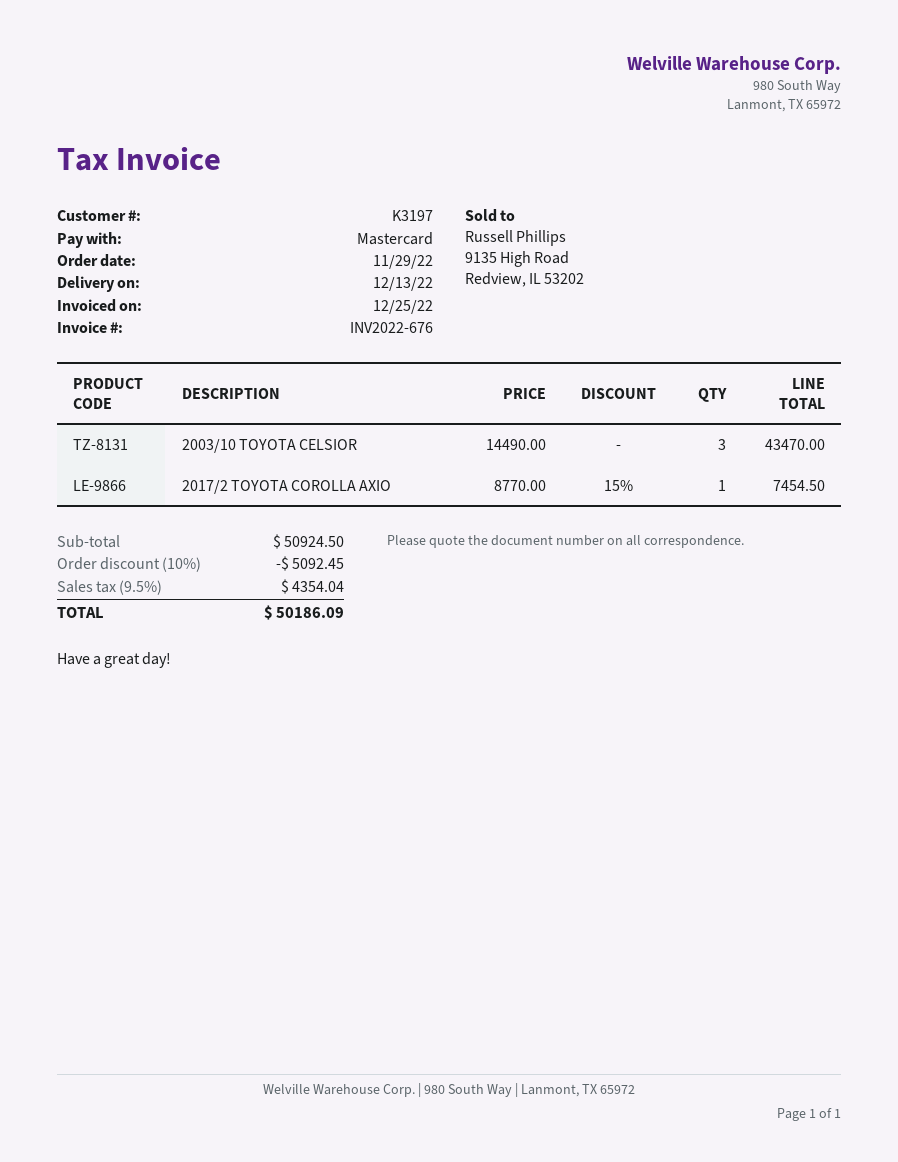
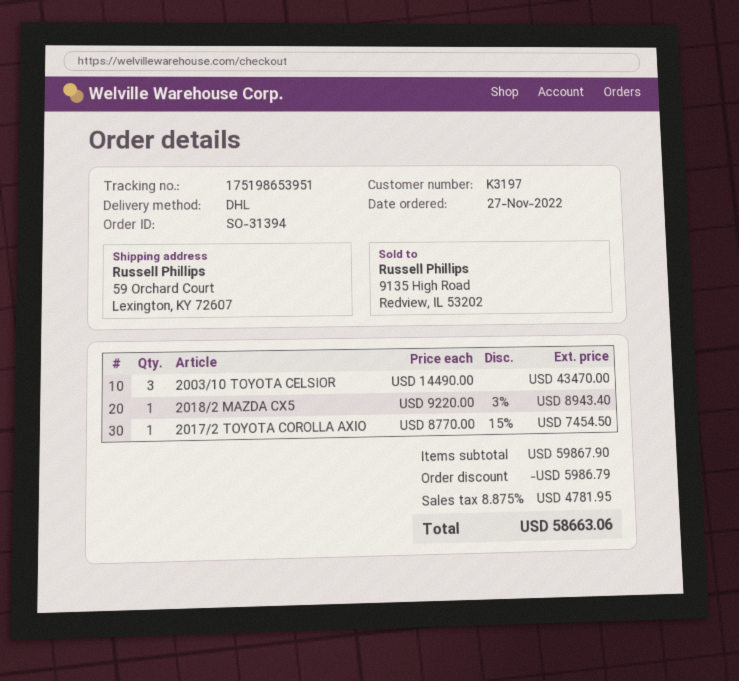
order date: 2022-11-29 -> 2022-11-27
2018/2 MAZDA CX5: none -> 1 x 9220.00 - 3% = 8943.40
subtotal: 50924.50 -> 59867.90
discount: 5092.45 -> 5986.79
tax: 9.5% = 4354.04 -> 8.875% = 4781.95
total: 50186.09 -> 58663.06

